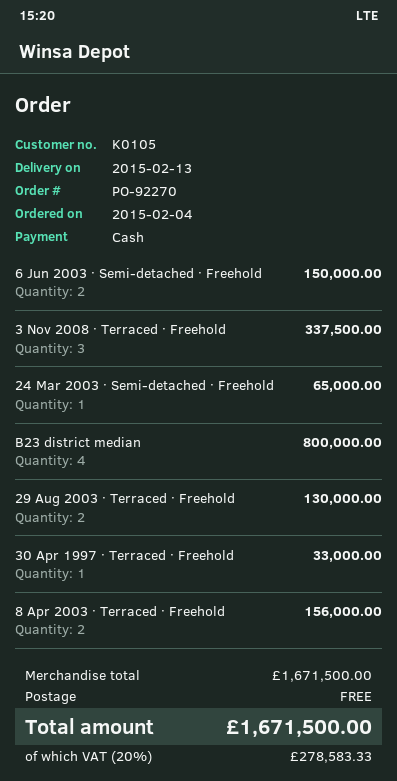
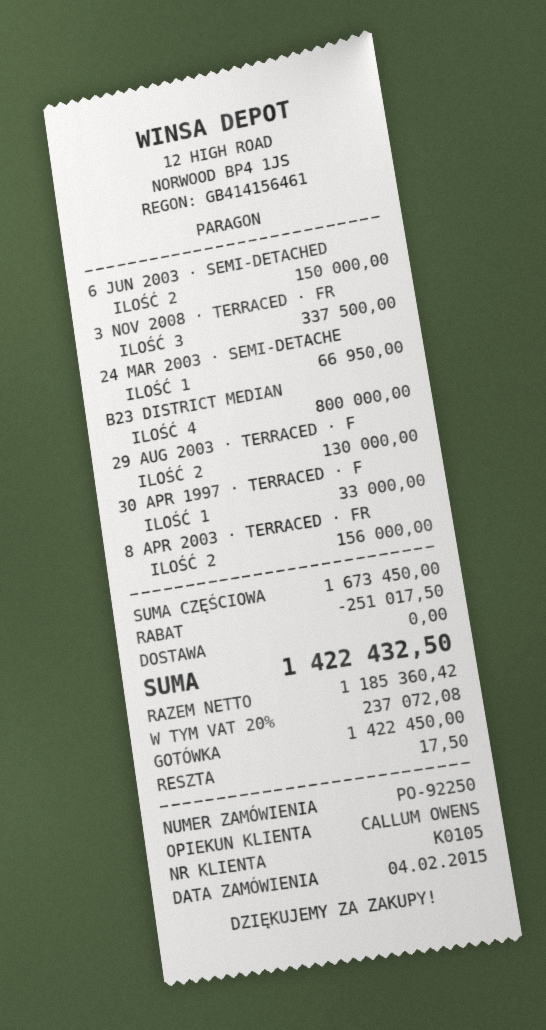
order number: PO-92270 -> PO-92250
24 Mar 2003 · Semi-detached · Freehold: 1 for 65000.00 -> 1 for 66950.00
subtotal: 1671500.00 -> 1673450.00
discount: none -> 251017.50
tax: 20% = 278583.33 -> 20% = 237072.08
total: 1671500.00 -> 1422432.50

